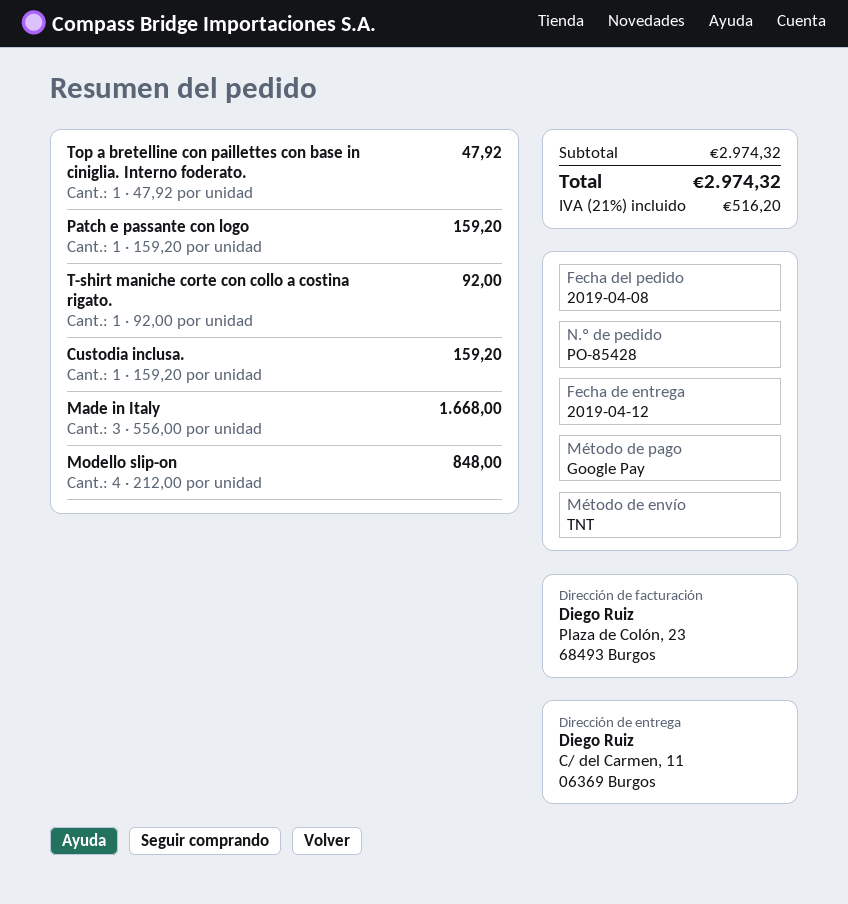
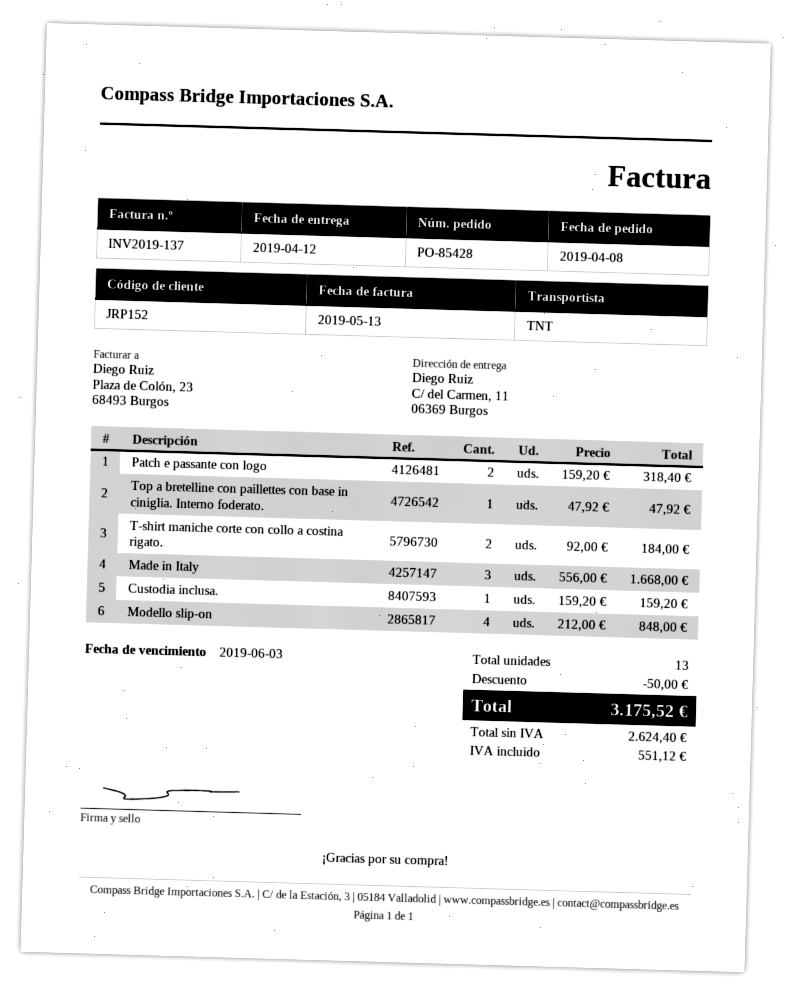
Patch e passante con logo: 1 x 159.20 = 159.20 -> 2 x 159.20 = 318.40
T-shirt maniche corte con collo a costina rigato.: 1 x 92.00 = 92.00 -> 2 x 92.00 = 184.00
discount: none -> 50.00
tax: 516.20 -> 551.12
total: 2974.32 -> 3175.52

